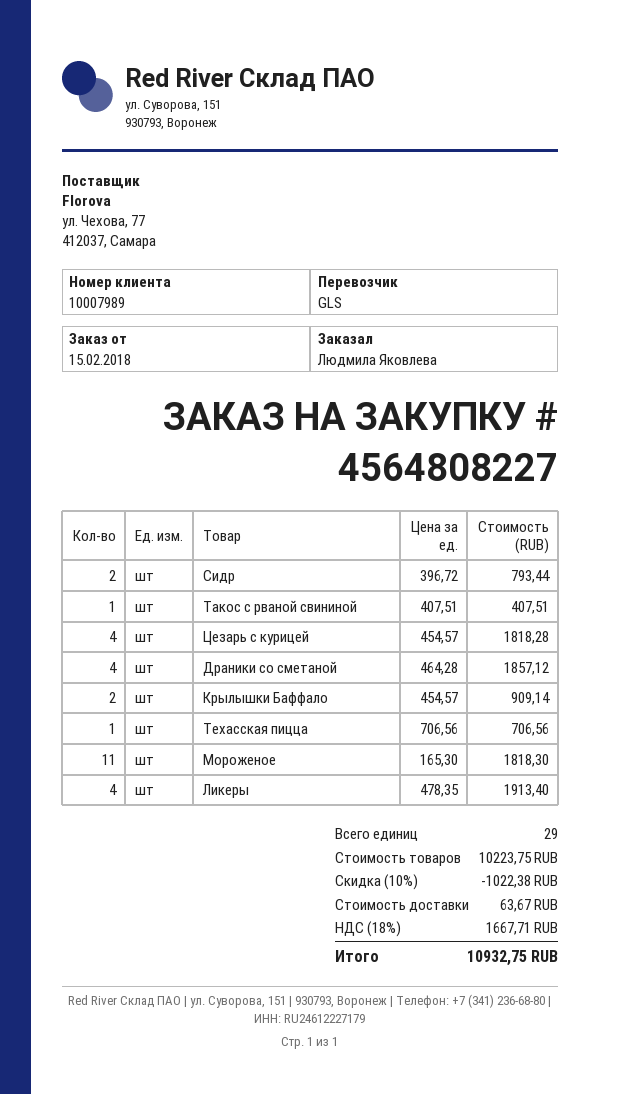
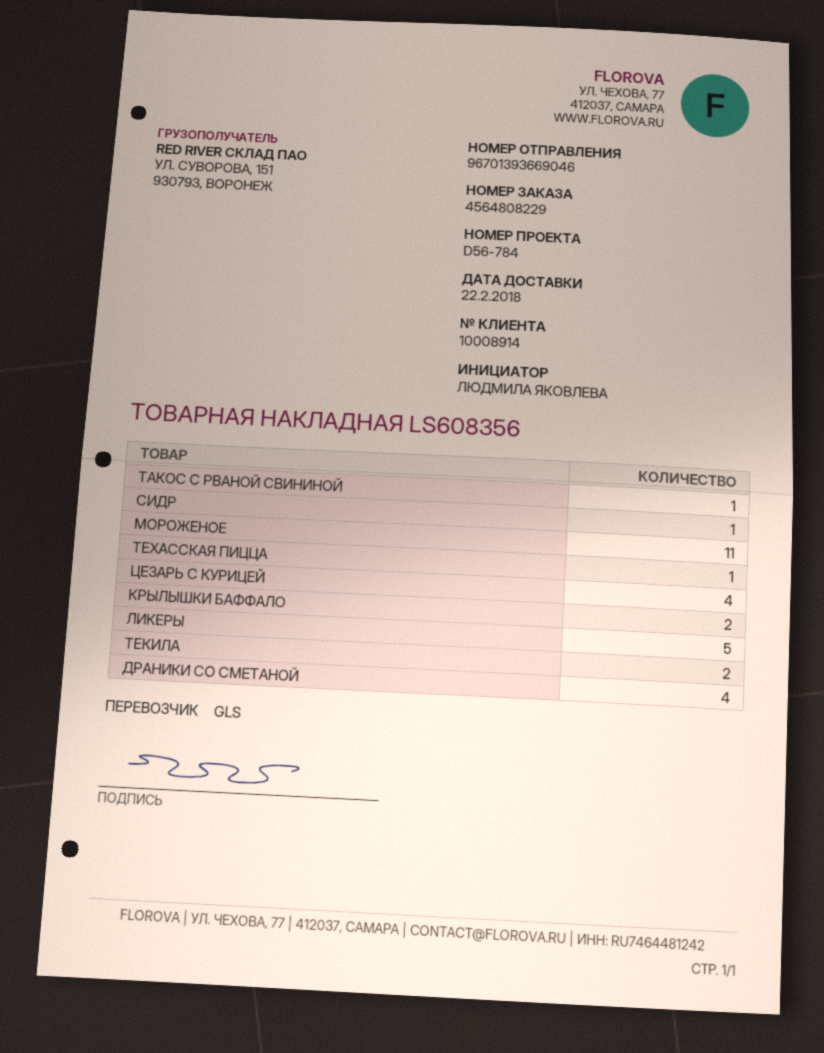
order number: 4564808227 -> 4564808229
customer number: 10007989 -> 10008914
Сидр: 2 -> 1
Ликеры: 4 -> 5
ТЕКИЛА: none -> 2

